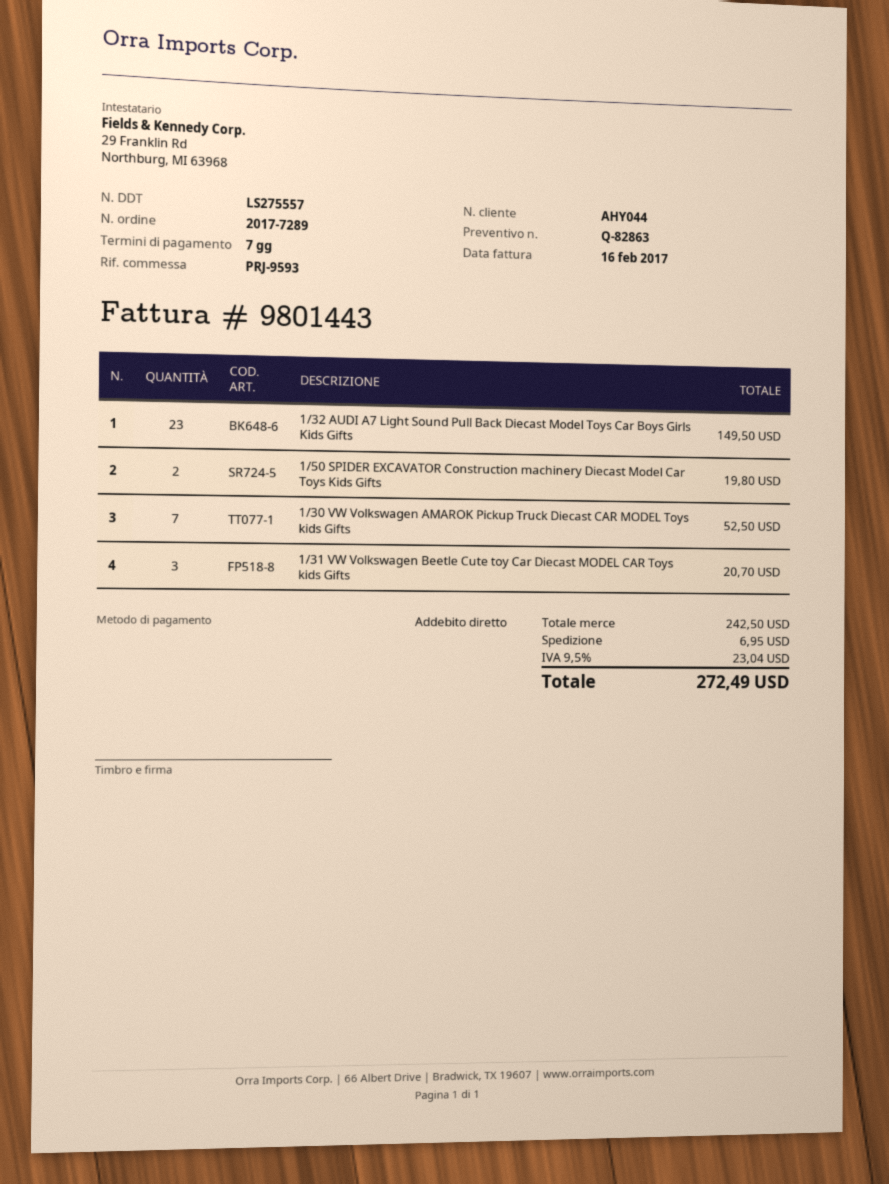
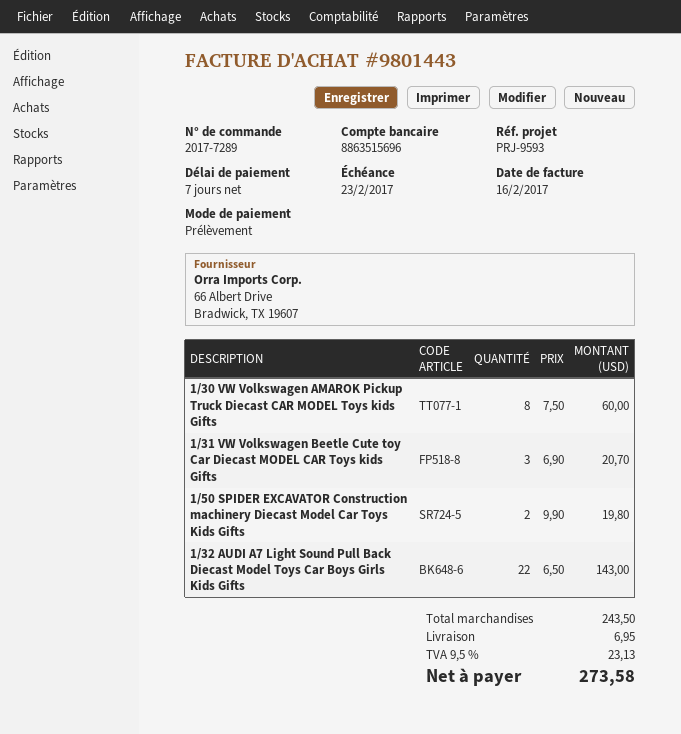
1/32 AUDI A7 Light Sound Pull Back Diecast Model Toys Car Boys Girls Kids Gifts: 23 for 149.50 -> 22 for 143.00
1/30 VW Volkswagen AMAROK Pickup Truck Diecast CAR MODEL Toys kids Gifts: 7 for 52.50 -> 8 for 60.00
subtotal: 242.50 -> 243.50
tax: 9.5% = 23.04 -> 9.5% = 23.13
total: 272.49 -> 273.58

